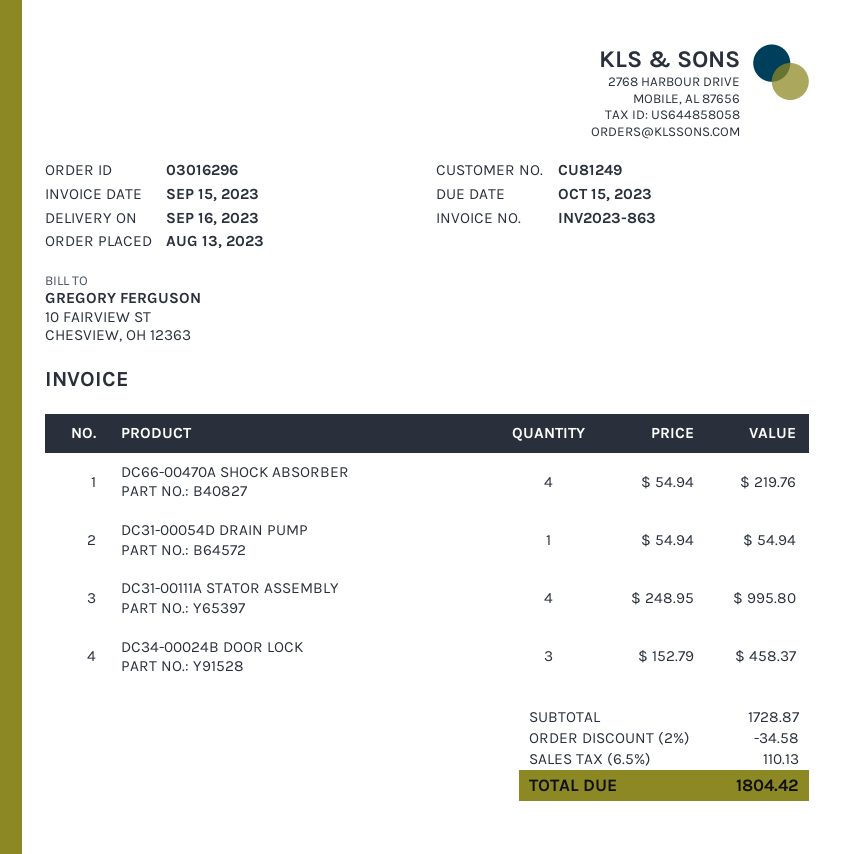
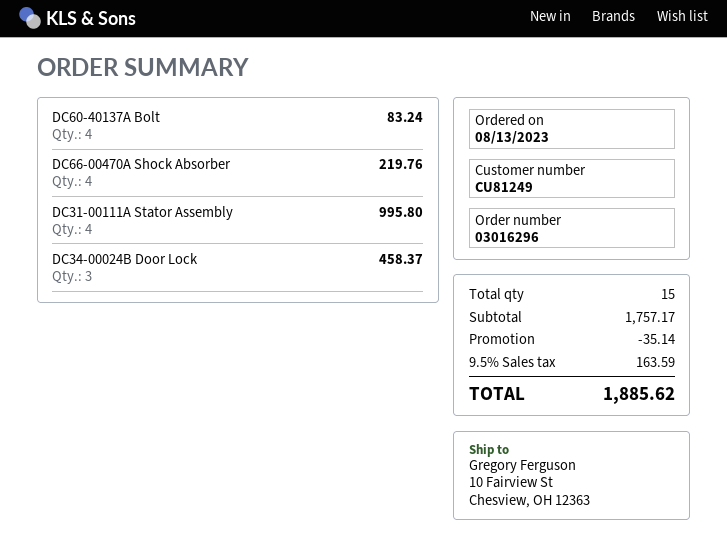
DC31-00054D DRAIN PUMP: 1 for 54.94 -> none
DC60-40137A Bolt: none -> 4 for 83.24
subtotal: 1728.87 -> 1757.17
discount: 34.58 -> 35.14
tax: 6.5% = 110.13 -> 9.5% = 163.59
total: 1804.42 -> 1885.62

